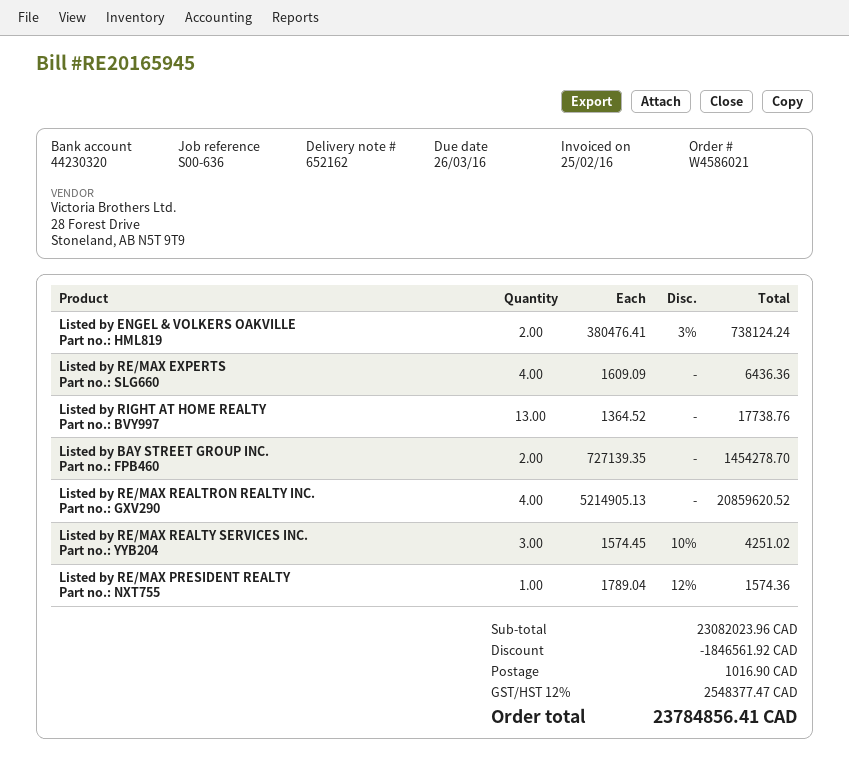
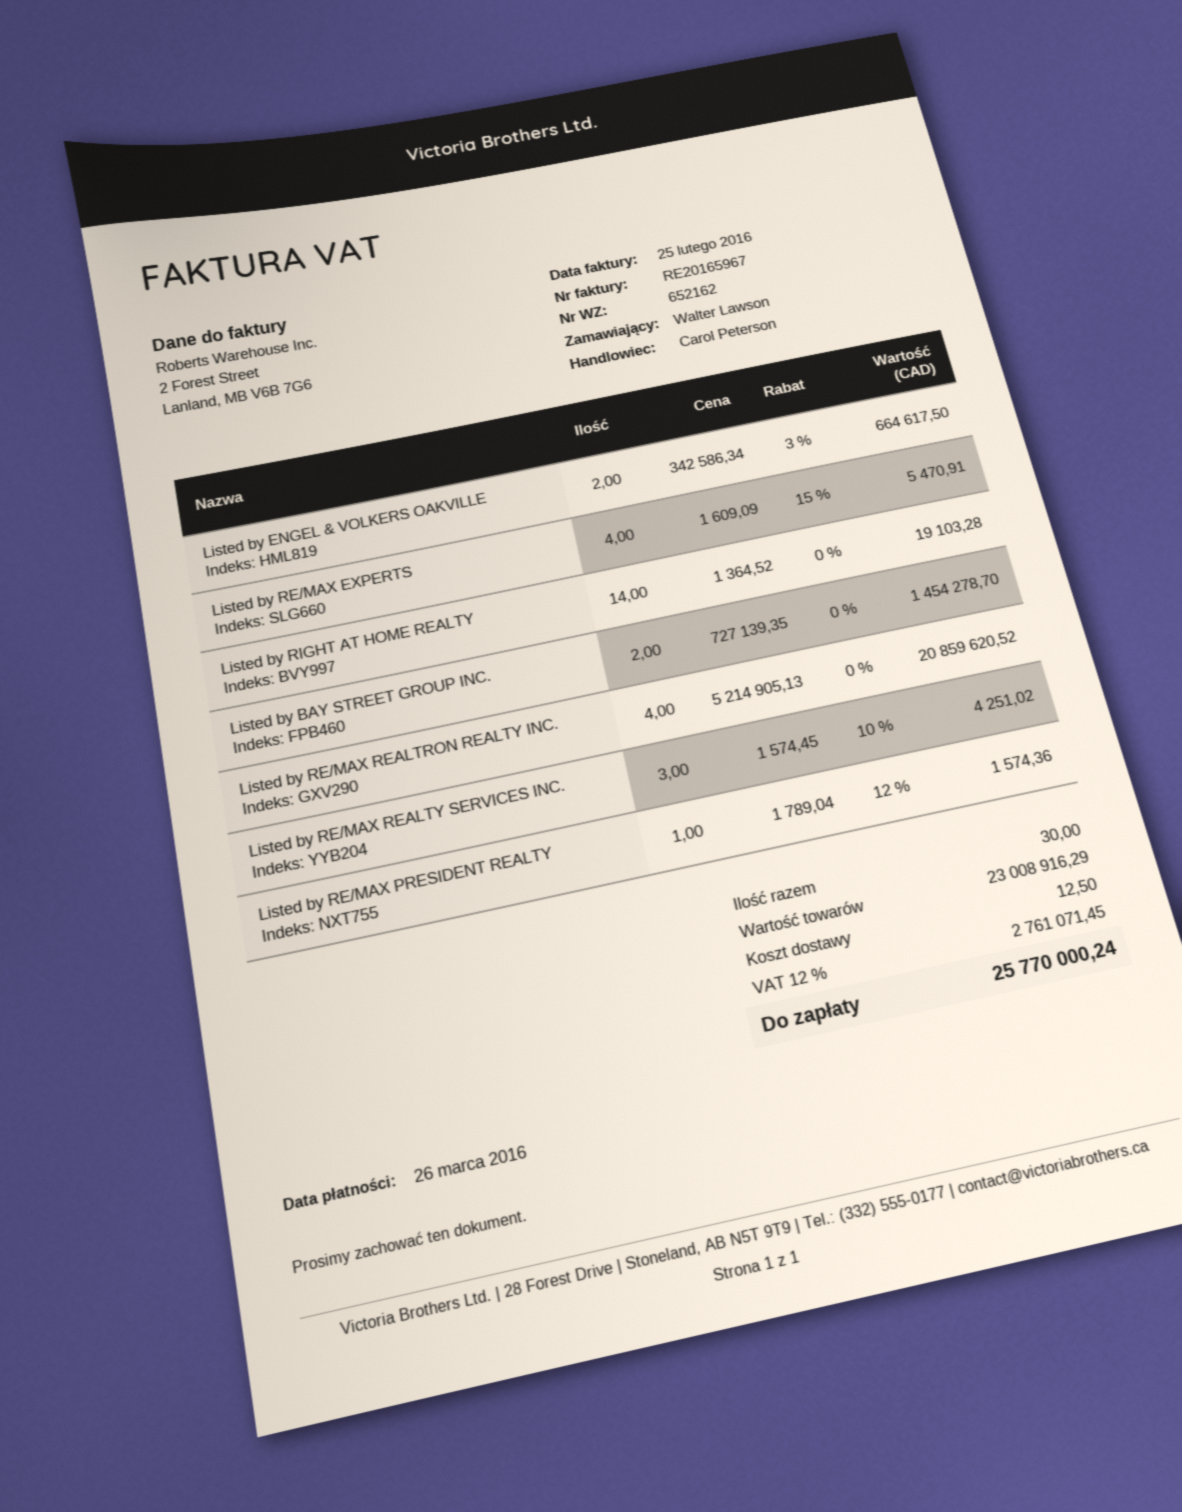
invoice number: RE20165945 -> RE20165967
Listed by ENGEL & VOLKERS OAKVILLE: 2 x 380476.41 - 3% = 738124.24 -> 2 x 342586.34 - 3% = 664617.50
Listed by RE/MAX EXPERTS: 4 x 1609.09 = 6436.36 -> 4 x 1609.09 - 15% = 5470.91
Listed by RIGHT AT HOME REALTY: 13 x 1364.52 = 17738.76 -> 14 x 1364.52 = 19103.28
subtotal: 23082023.96 -> 23008916.29
discount: 1846561.92 -> none
shipping: 1016.90 -> 12.50
tax: 12% = 2548377.47 -> 12% = 2761071.45
total: 23784856.41 -> 25770000.24

